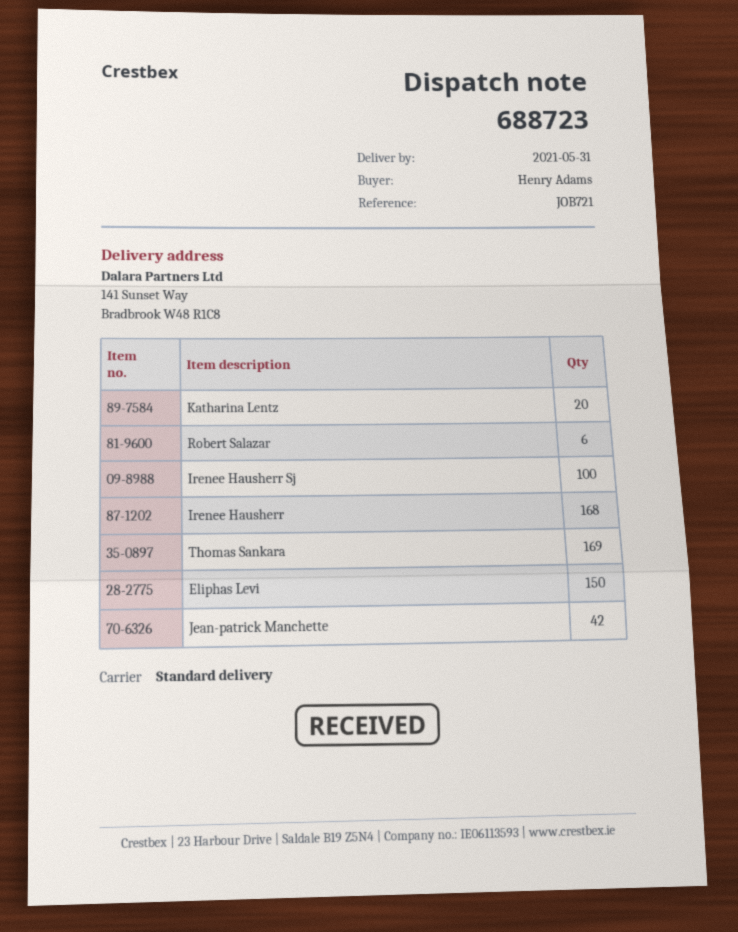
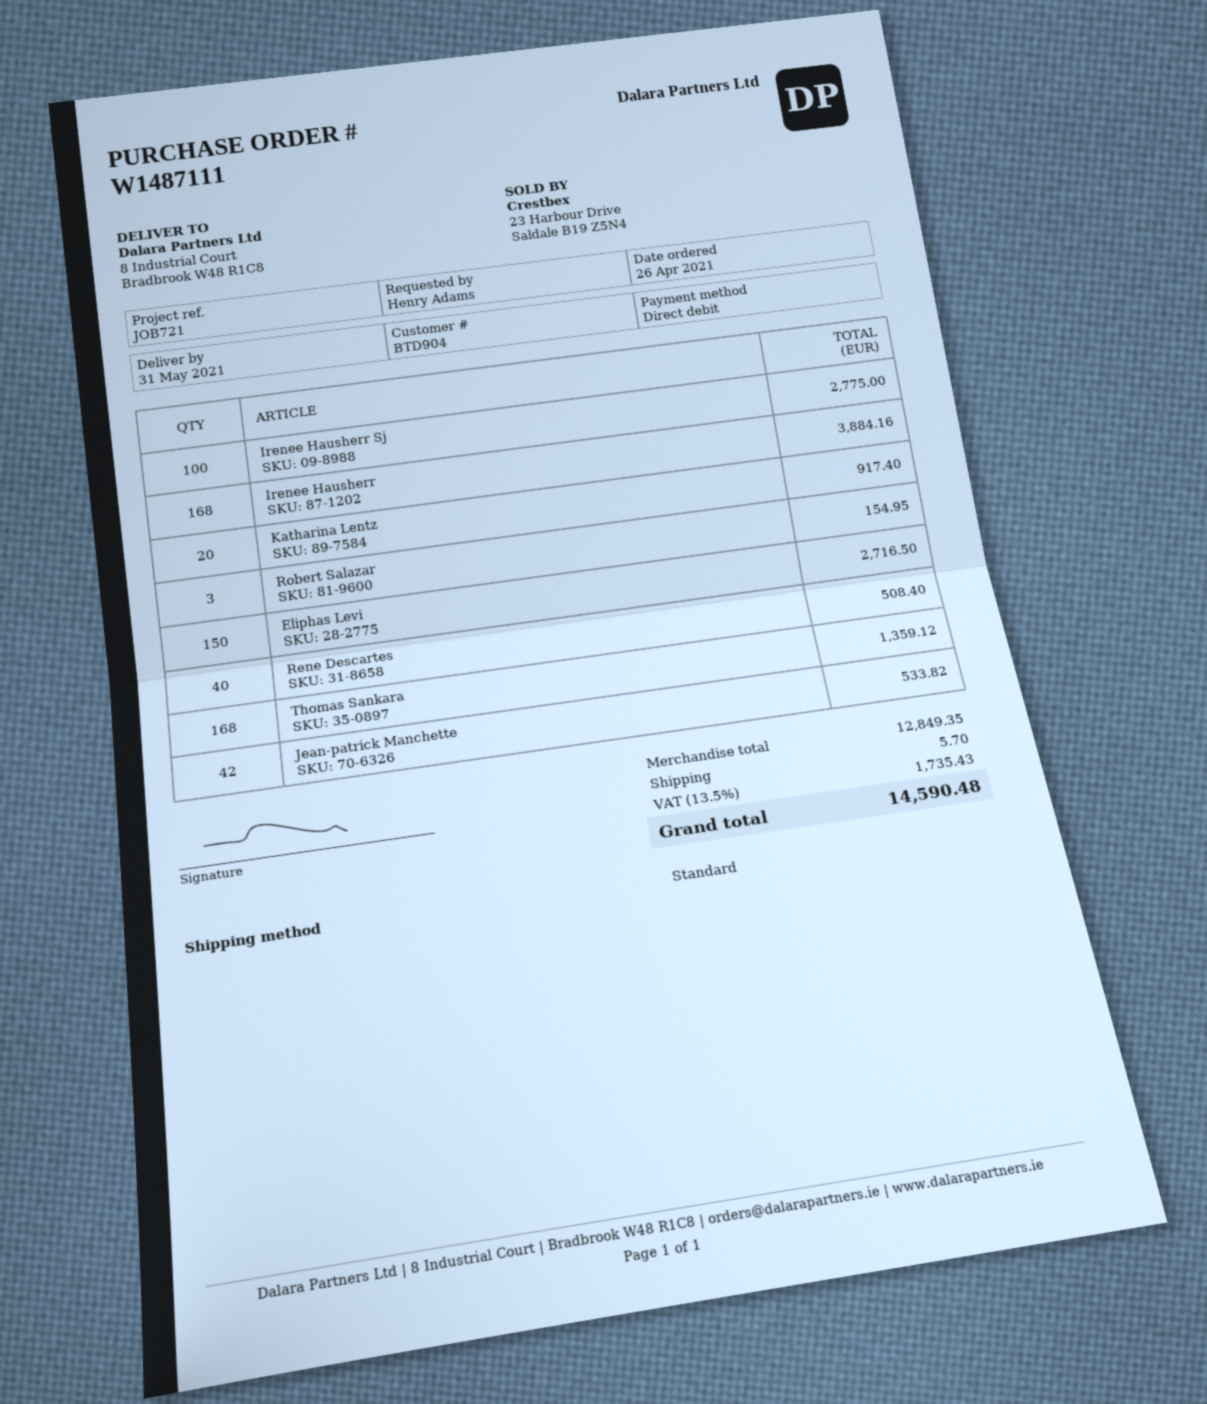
ship to: 141 Sunset Way, Bradbrook W48 R1C8 -> 8 Industrial Court, Bradbrook W48 R1C8
Robert Salazar: 6 -> 3
Thomas Sankara: 169 -> 168
Rene Descartes: none -> 40

